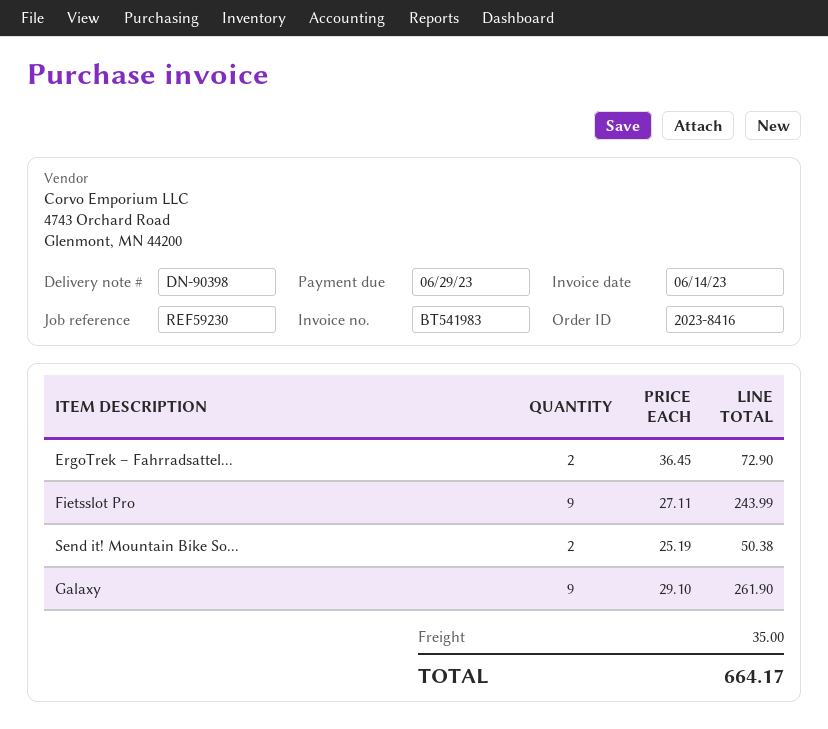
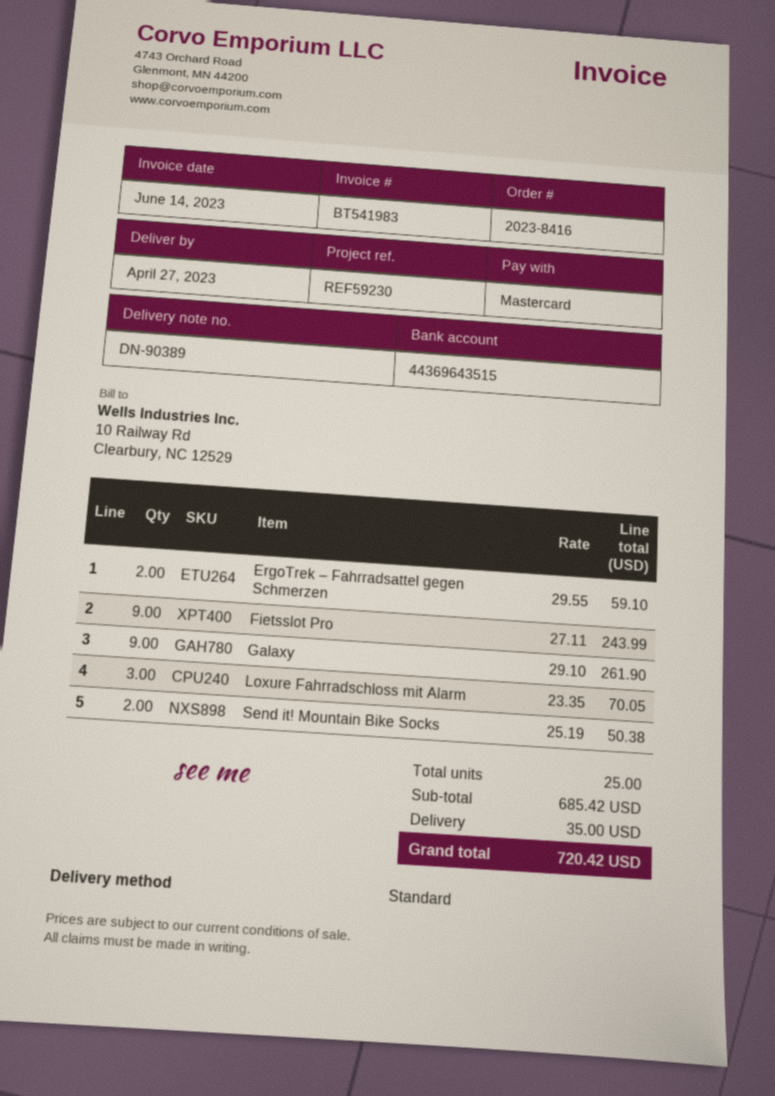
delivery note number: DN-90398 -> DN-90389
ErgoTrek – Fahrradsattel...: 2 x 36.45 = 72.90 -> 2 x 29.55 = 59.10
Loxure Fahrradschloss mit Alarm: none -> 3 x 23.35 = 70.05
total: 664.17 -> 720.42

